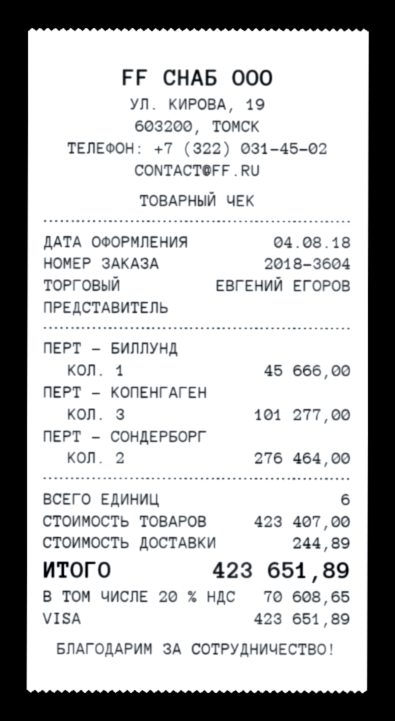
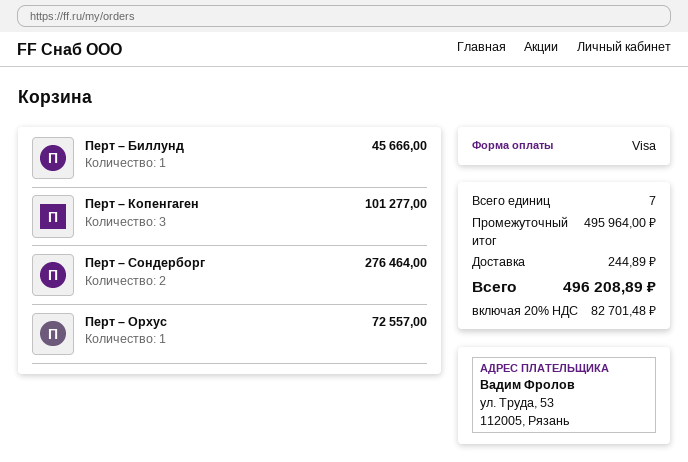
Перт – Орхус: none -> 1 for 72557.00
total quantity: 6 -> 7
subtotal: 423407.00 -> 495964.00
tax: 20% = 70608.65 -> 20% = 82701.48
total: 423651.89 -> 496208.89

